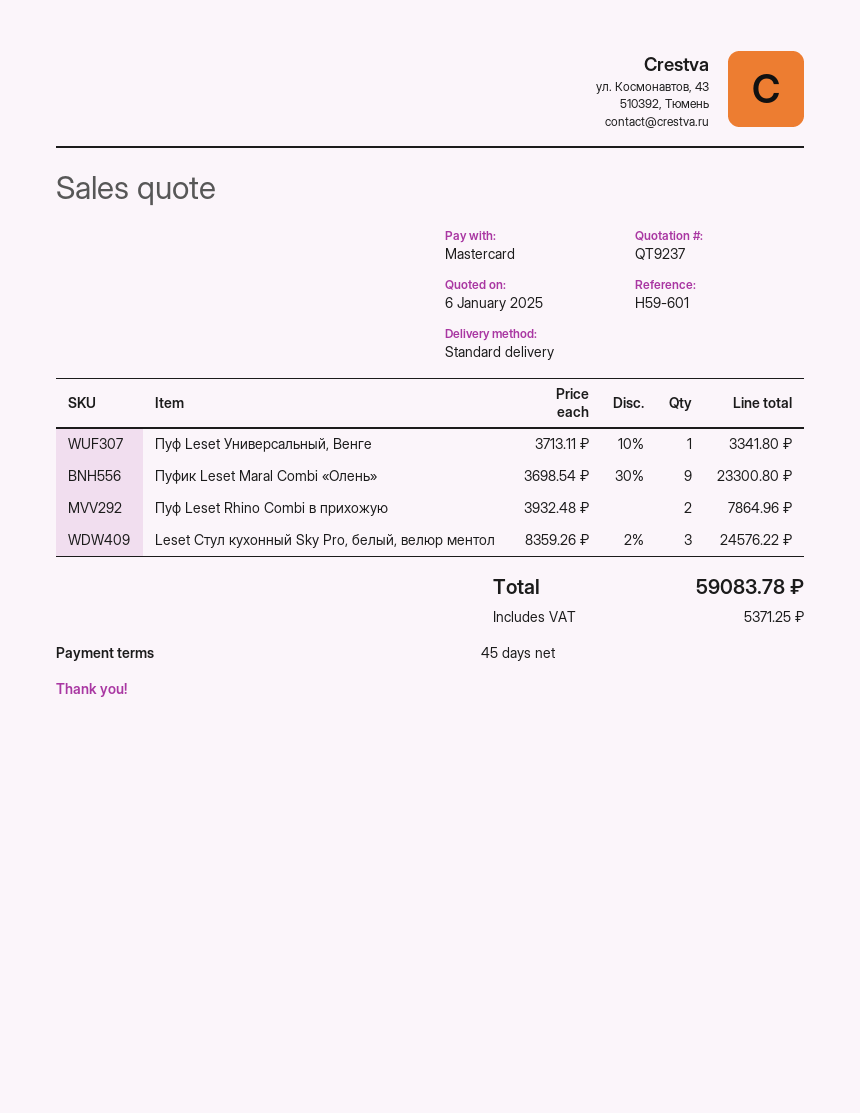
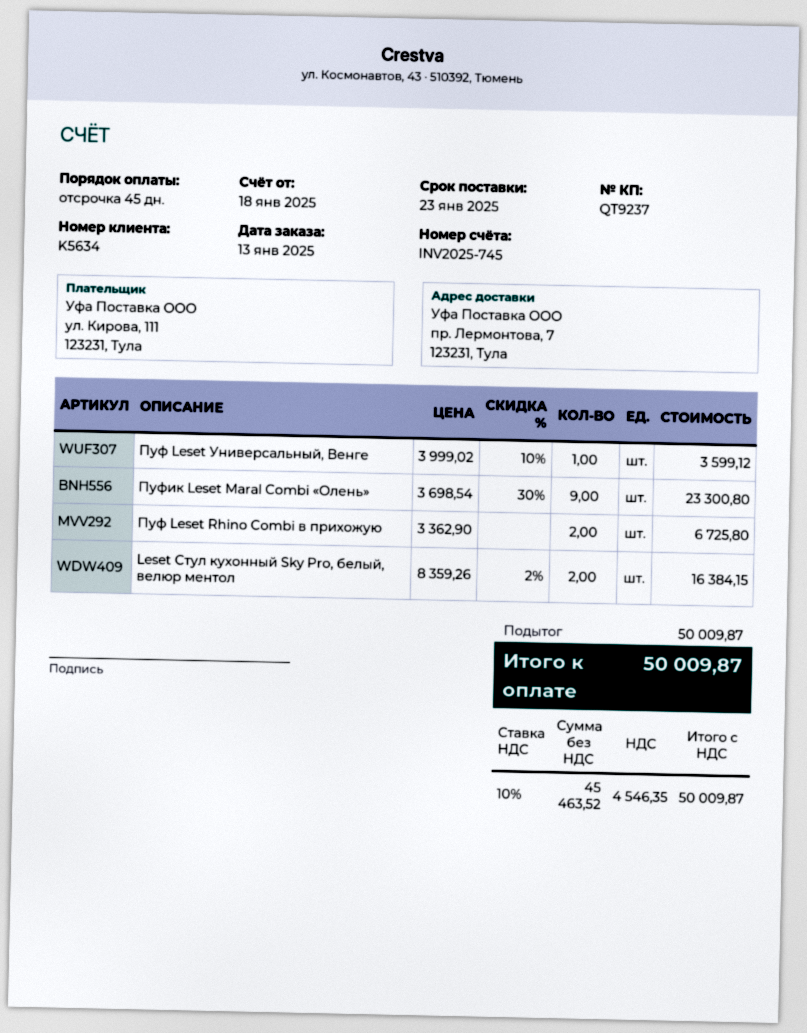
Пуф Leset Универсальный, Венге: 1 x 3713.11 - 10% = 3341.80 -> 1 x 3999.02 - 10% = 3599.12
Пуф Leset Rhino Combi в прихожую: 2 x 3932.48 = 7864.96 -> 2 x 3362.90 = 6725.80
Leset Стул кухонный Sky Pro, белый, велюр ментол: 3 x 8359.26 - 2% = 24576.22 -> 2 x 8359.26 - 2% = 16384.15
tax: 5371.25 -> 4546.35
total: 59083.78 -> 50009.87

